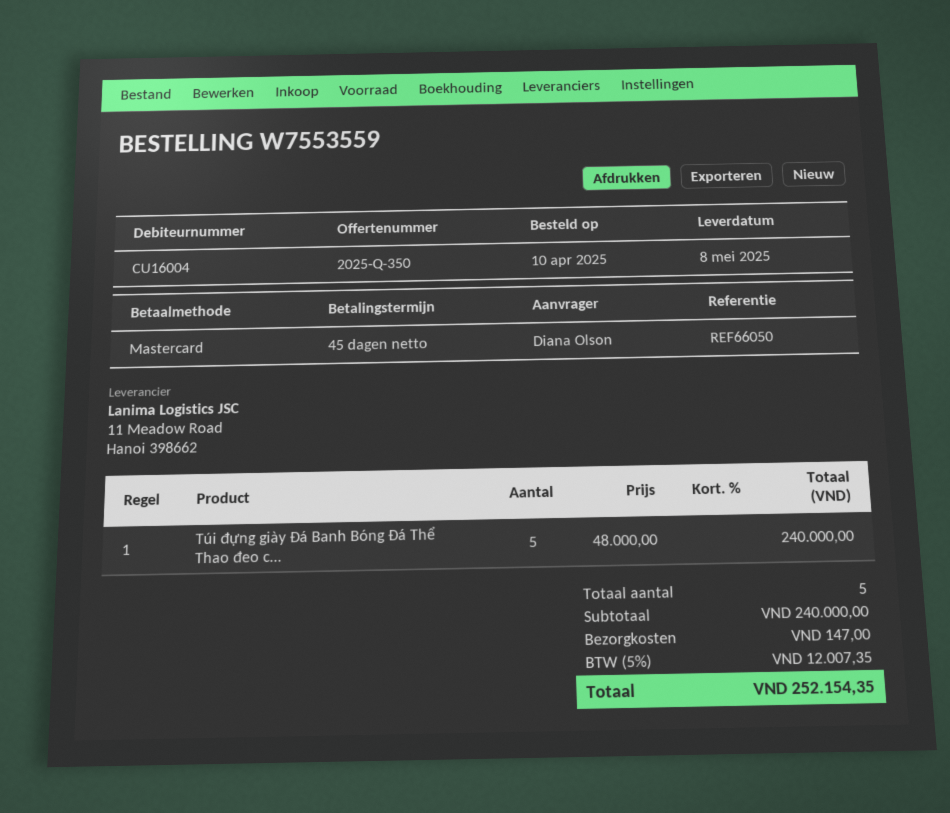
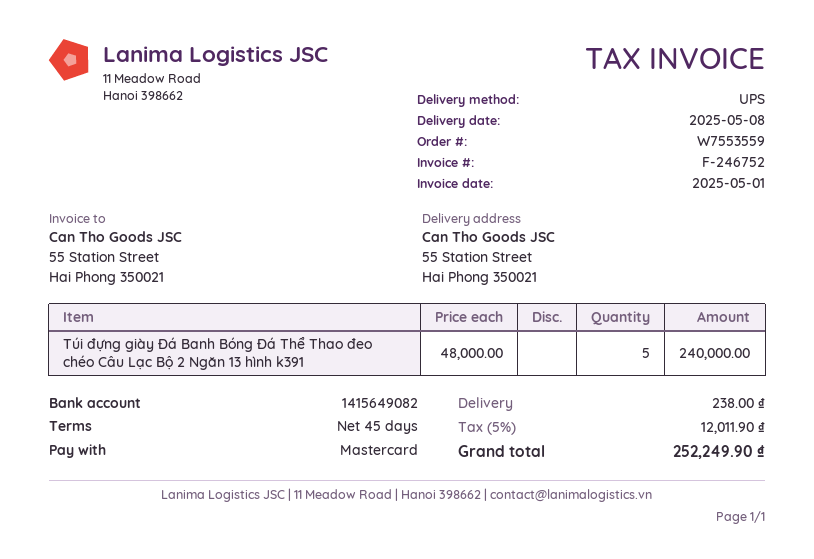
shipping: 147.00 -> 238.00
tax: 5% = 12007.35 -> 5% = 12011.90
total: 252154.35 -> 252249.90

